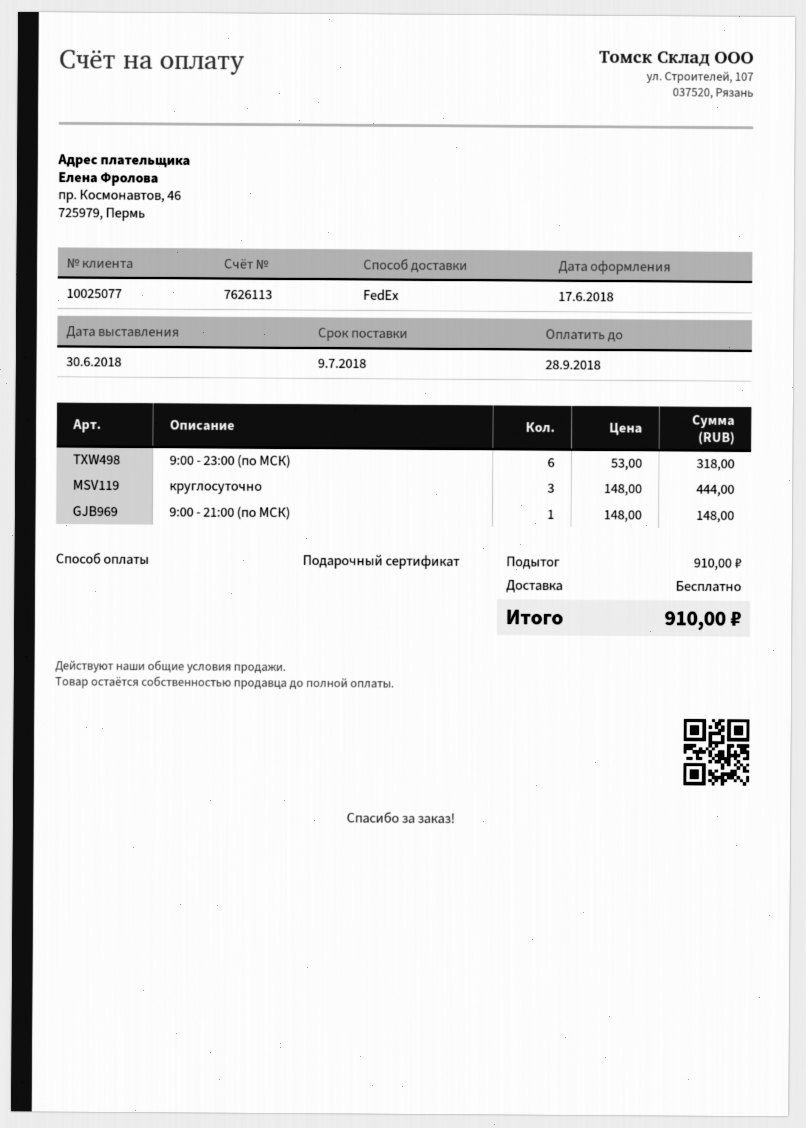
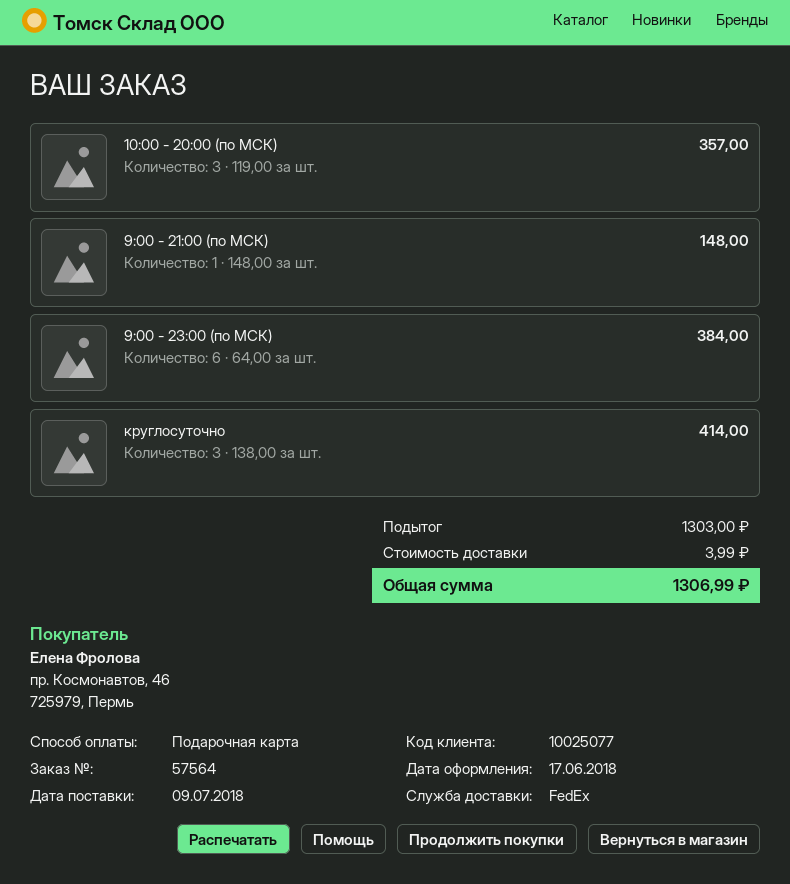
9:00 - 23:00 (по МСК): 6 x 53.00 = 318.00 -> 6 x 64.00 = 384.00
круглосуточно: 3 x 148.00 = 444.00 -> 3 x 138.00 = 414.00
10:00 - 20:00 (по МСК): none -> 3 x 119.00 = 357.00
subtotal: 910.00 -> 1303.00
shipping: 0.00 -> 3.99
total: 910.00 -> 1306.99

